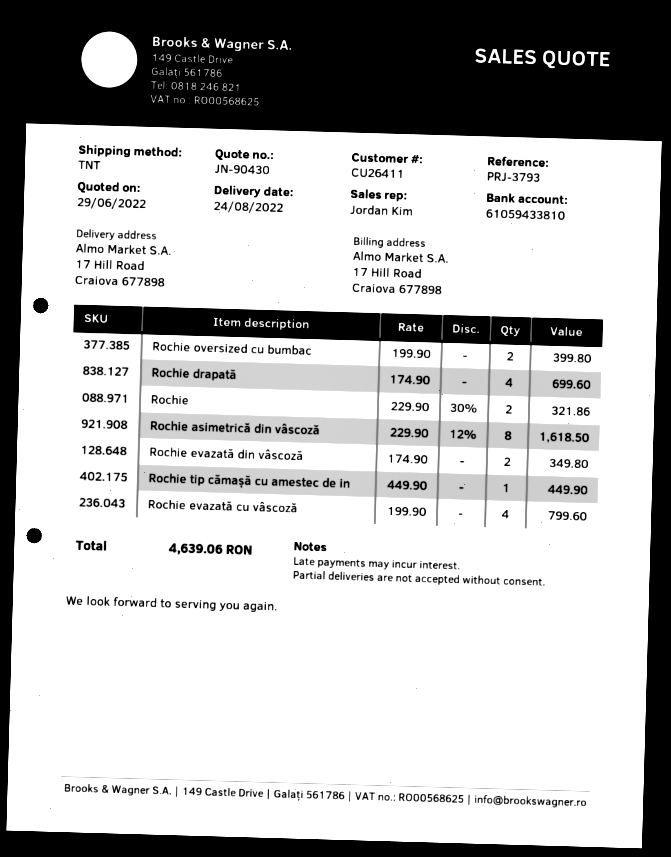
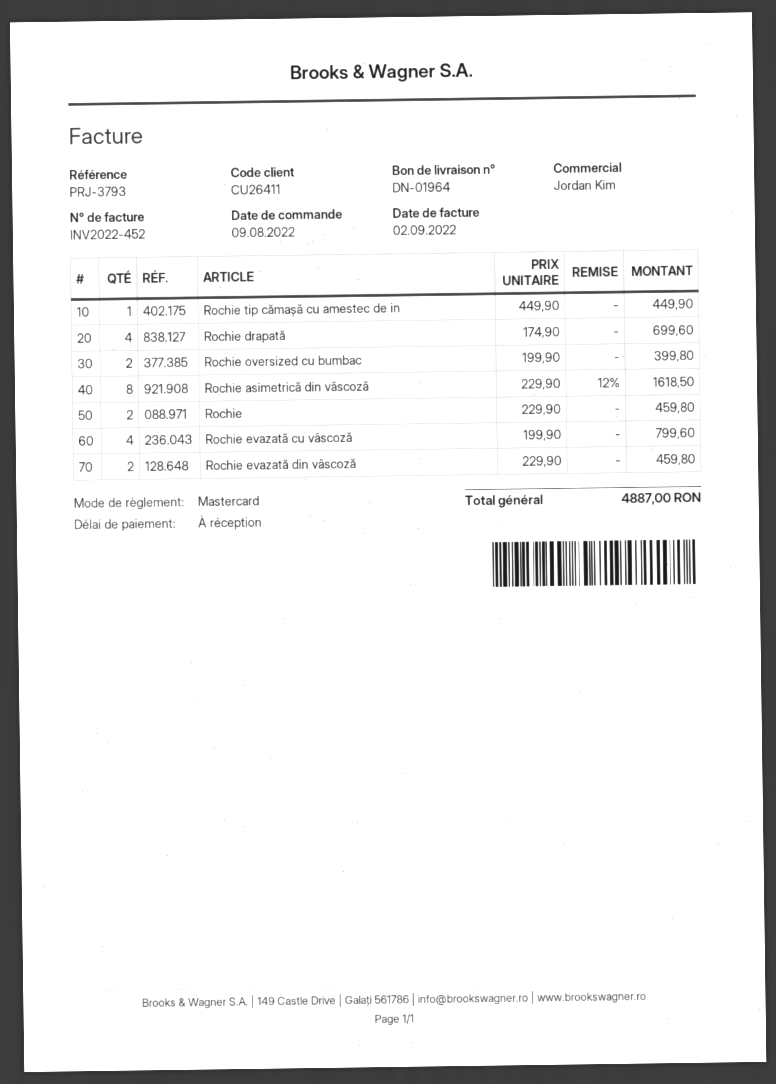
Rochie: 2 x 229.90 - 30% = 321.86 -> 2 x 229.90 = 459.80
Rochie evazată din vâscoză: 2 x 174.90 = 349.80 -> 2 x 229.90 = 459.80
total: 4639.06 -> 4887.00

